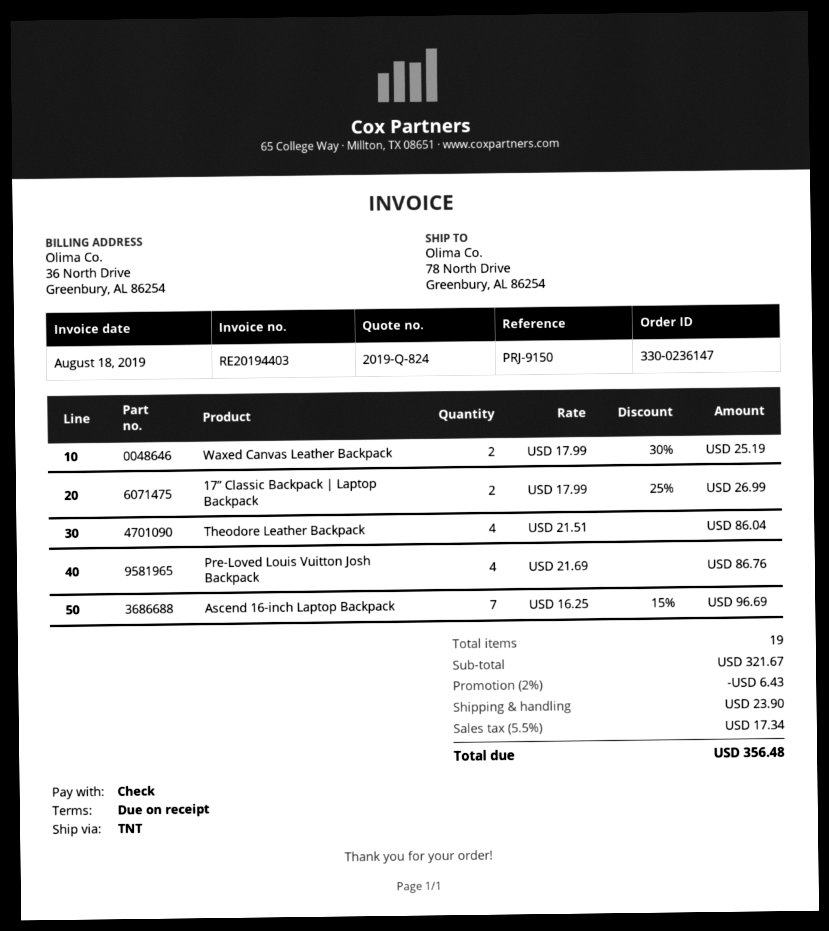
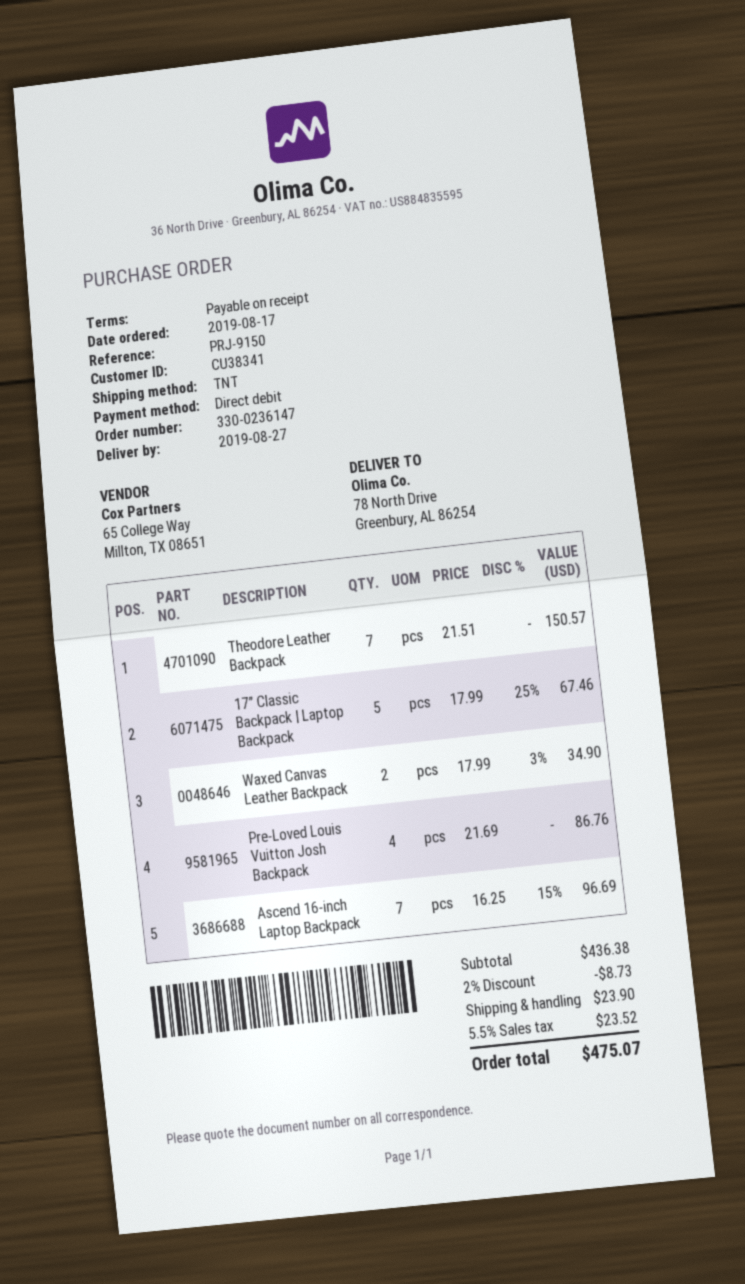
payment method: cheque -> direct debit
Waxed Canvas Leather Backpack: 2 x 17.99 - 30% = 25.19 -> 2 x 17.99 - 3% = 34.90
17” Classic Backpack | Laptop Backpack: 2 x 17.99 - 25% = 26.99 -> 5 x 17.99 - 25% = 67.46
Theodore Leather Backpack: 4 x 21.51 = 86.04 -> 7 x 21.51 = 150.57
subtotal: 321.67 -> 436.38
discount: 2% = 6.43 -> 2% = 8.73
tax: 5.5% = 17.34 -> 5.5% = 23.52
total: 356.48 -> 475.07

